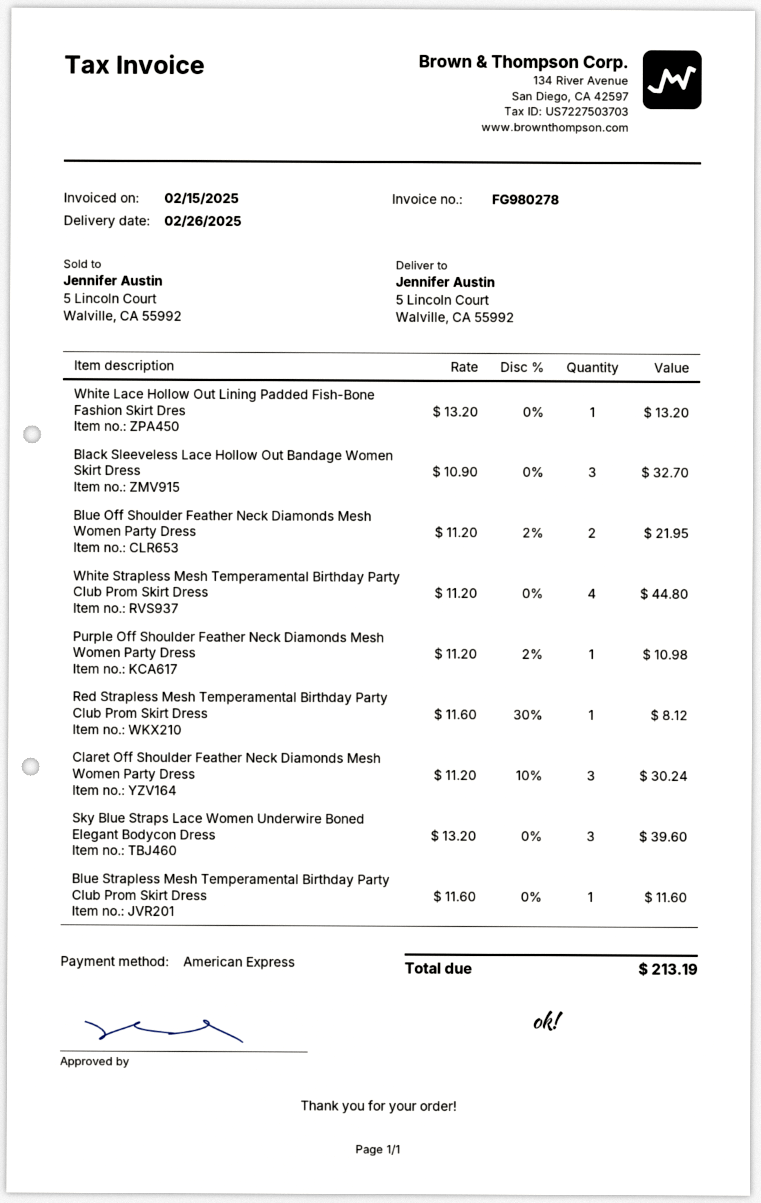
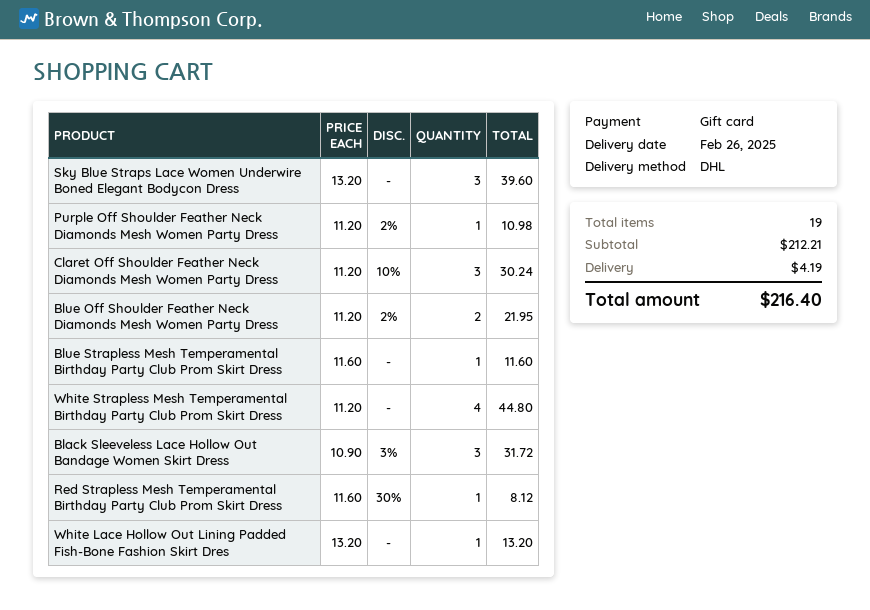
payment method: American Express -> gift card
Black Sleeveless Lace Hollow Out Bandage Women Skirt Dress: 3 x 10.90 = 32.70 -> 3 x 10.90 - 3% = 31.72
shipping: none -> 4.19
total: 213.19 -> 216.40

